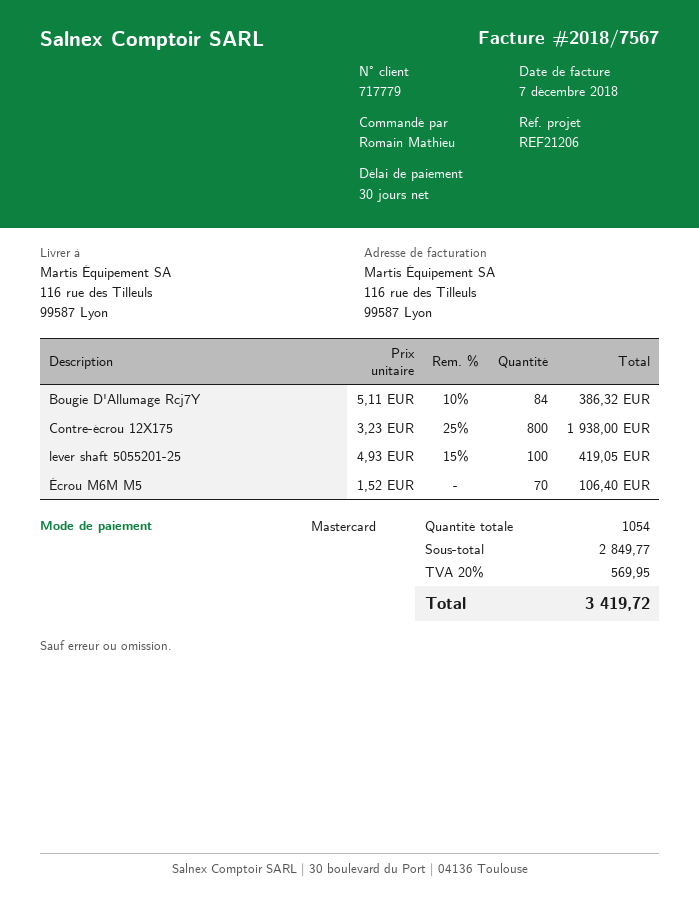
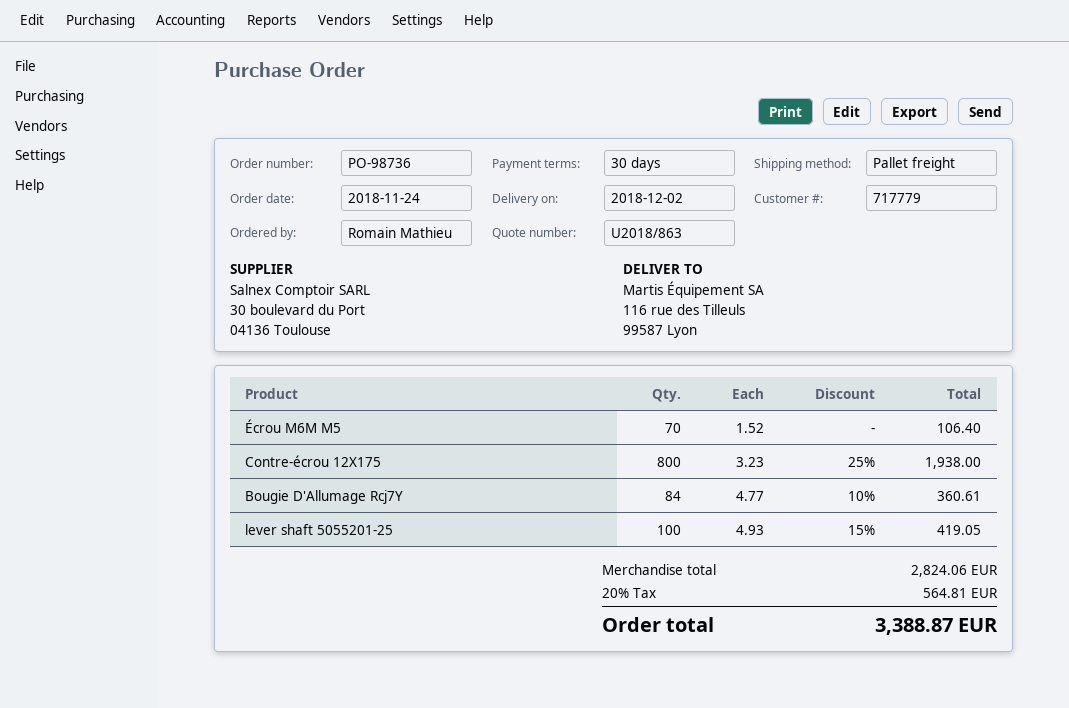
Bougie D'Allumage Rcj7Y: 84 x 5.11 - 10% = 386.32 -> 84 x 4.77 - 10% = 360.61
subtotal: 2849.77 -> 2824.06
tax: 20% = 569.95 -> 20% = 564.81
total: 3419.72 -> 3388.87

